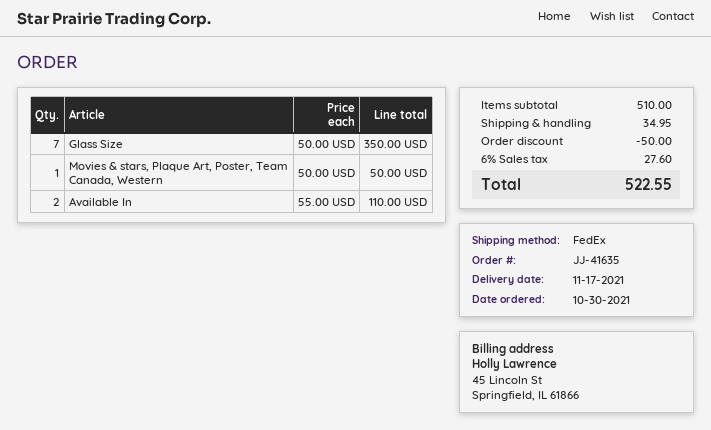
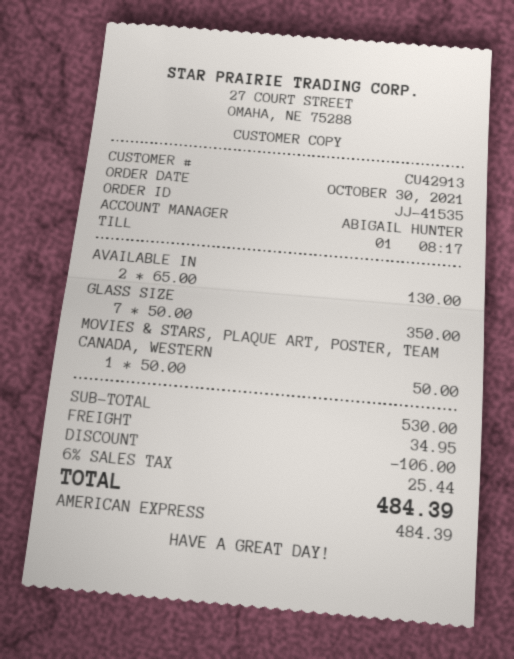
order number: JJ-41635 -> JJ-41535
Available In: 2 x 55.00 = 110.00 -> 2 x 65.00 = 130.00
subtotal: 510.00 -> 530.00
discount: 50.00 -> 106.00
tax: 6% = 27.60 -> 6% = 25.44
total: 522.55 -> 484.39

